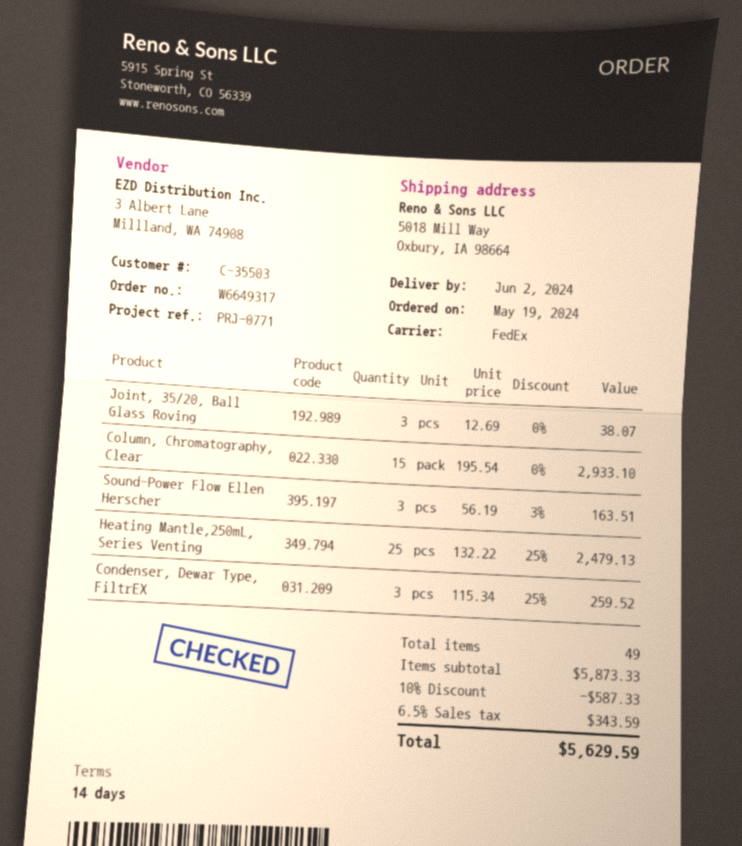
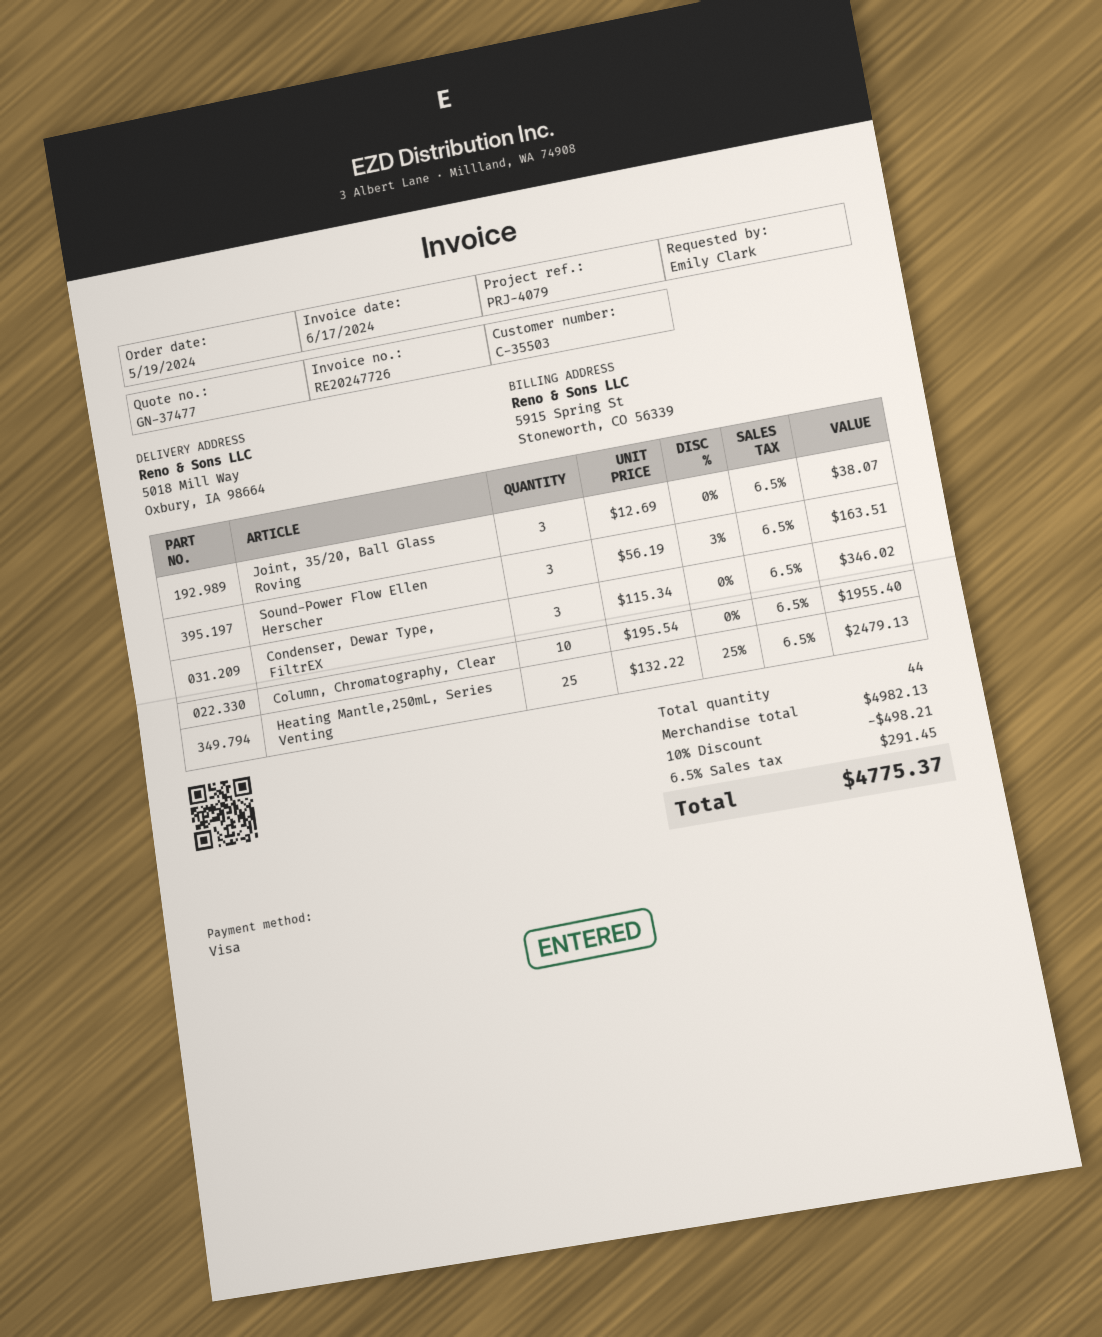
reference: PRJ-0771 -> PRJ-4079
Column, Chromatography, Clear: 15 x 195.54 = 2933.10 -> 10 x 195.54 = 1955.40
Condenser, Dewar Type, FiltrEX: 3 x 115.34 - 25% = 259.52 -> 3 x 115.34 = 346.02
total quantity: 49 -> 44
subtotal: 5873.33 -> 4982.13
discount: 10% = 587.33 -> 10% = 498.21
tax: 6.5% = 343.59 -> 6.5% = 291.45
total: 5629.59 -> 4775.37

